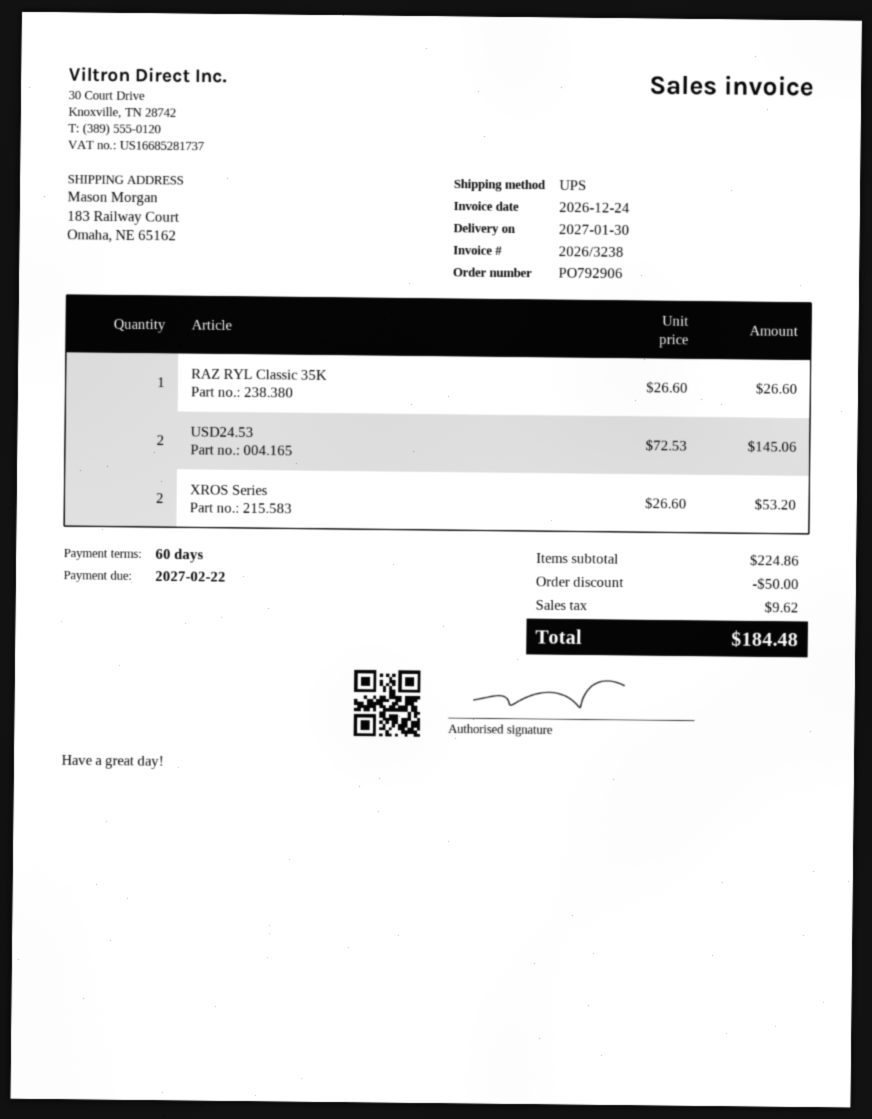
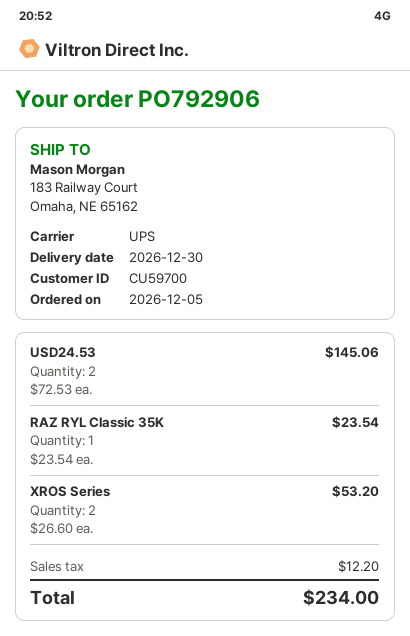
delivery date: 2027-01-30 -> 2026-12-30
RAZ RYL Classic 35K: 1 x 26.60 = 26.60 -> 1 x 23.54 = 23.54
discount: 50.00 -> none
tax: 9.62 -> 12.20
total: 184.48 -> 234.00

